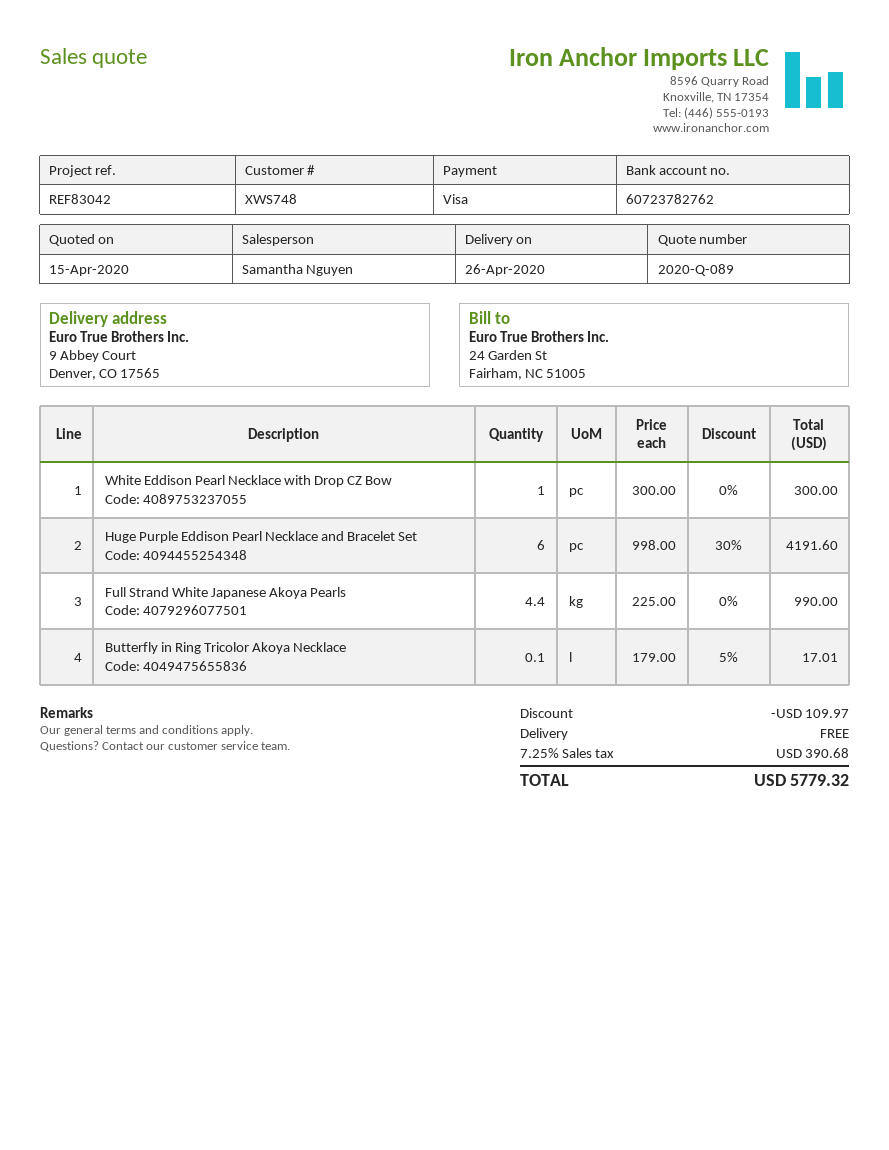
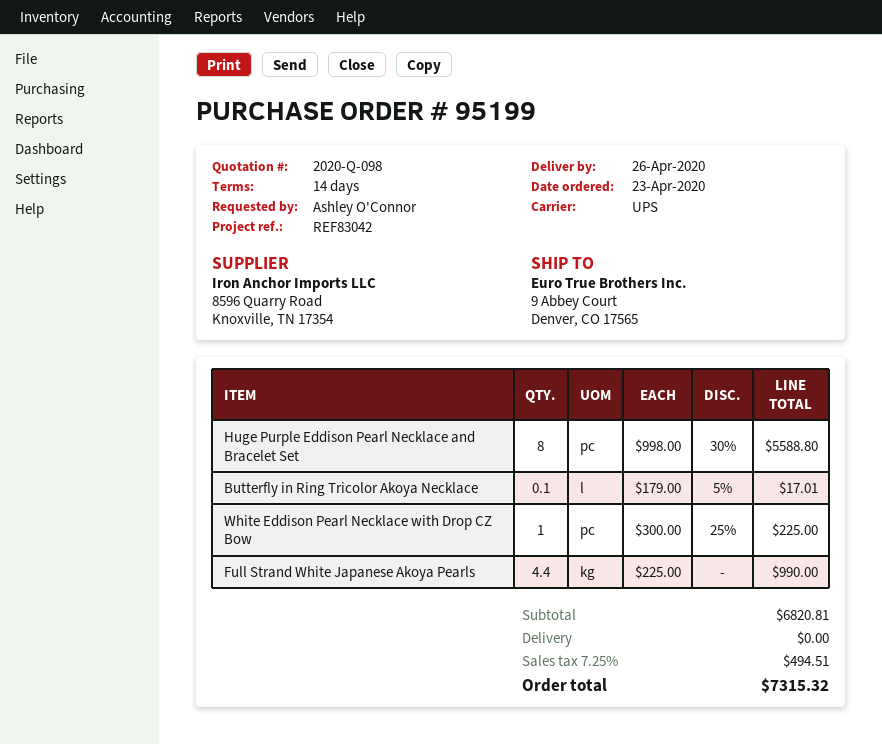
quote number: 2020-Q-089 -> 2020-Q-098
White Eddison Pearl Necklace with Drop CZ Bow: 1 x 300.00 = 300.00 -> 1 x 300.00 - 25% = 225.00
Huge Purple Eddison Pearl Necklace and Bracelet Set: 6 x 998.00 - 30% = 4191.60 -> 8 x 998.00 - 30% = 5588.80
discount: 109.97 -> none
tax: 7.25% = 390.68 -> 7.25% = 494.51
total: 5779.32 -> 7315.32

